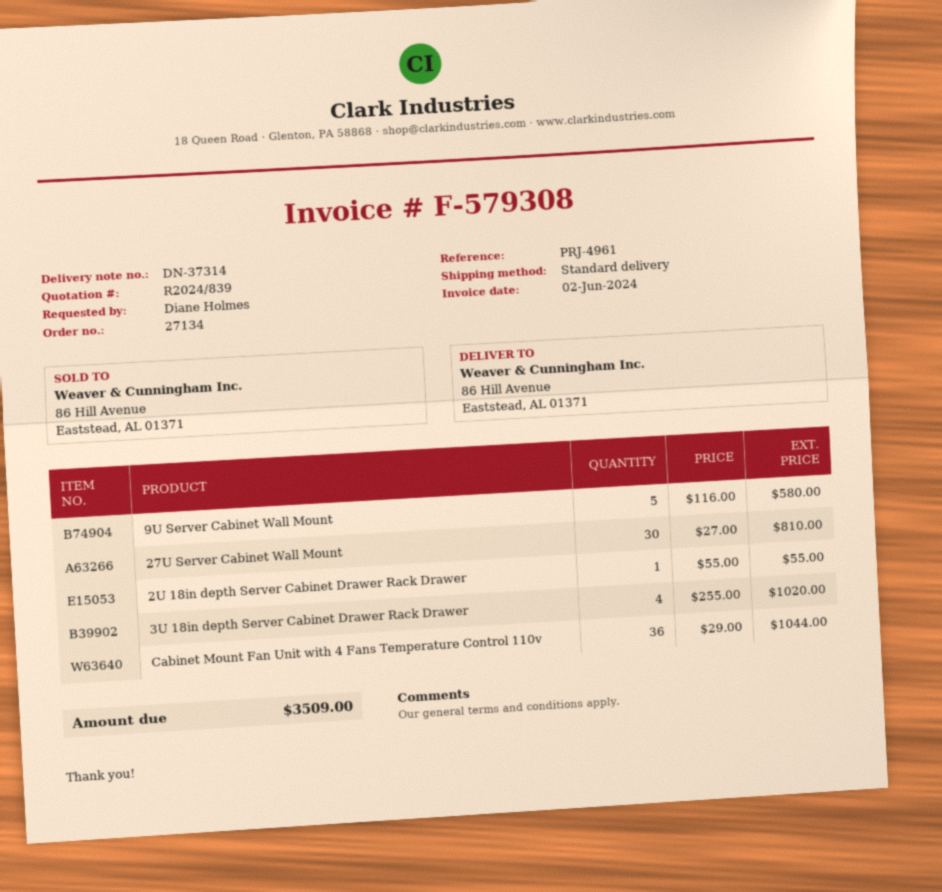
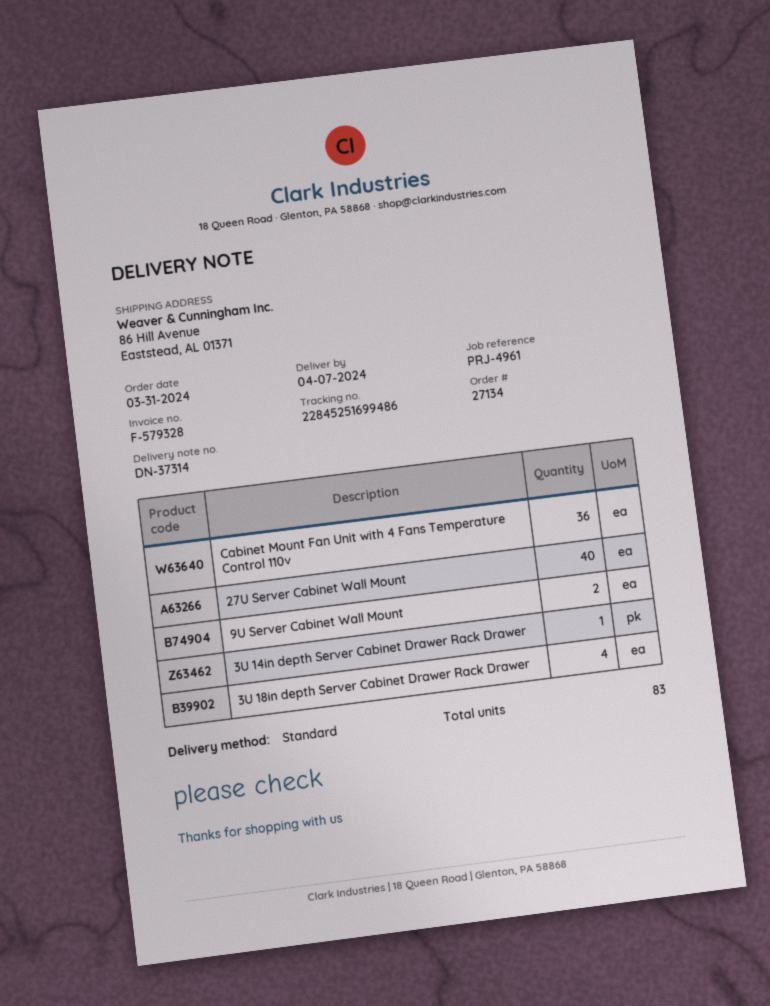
invoice number: F-579308 -> F-579328
9U Server Cabinet Wall Mount: 5 -> 2
27U Server Cabinet Wall Mount: 30 -> 40
2U 18in depth Server Cabinet Drawer Rack Drawer: 1 -> none
3U 14in depth Server Cabinet Drawer Rack Drawer: none -> 1

